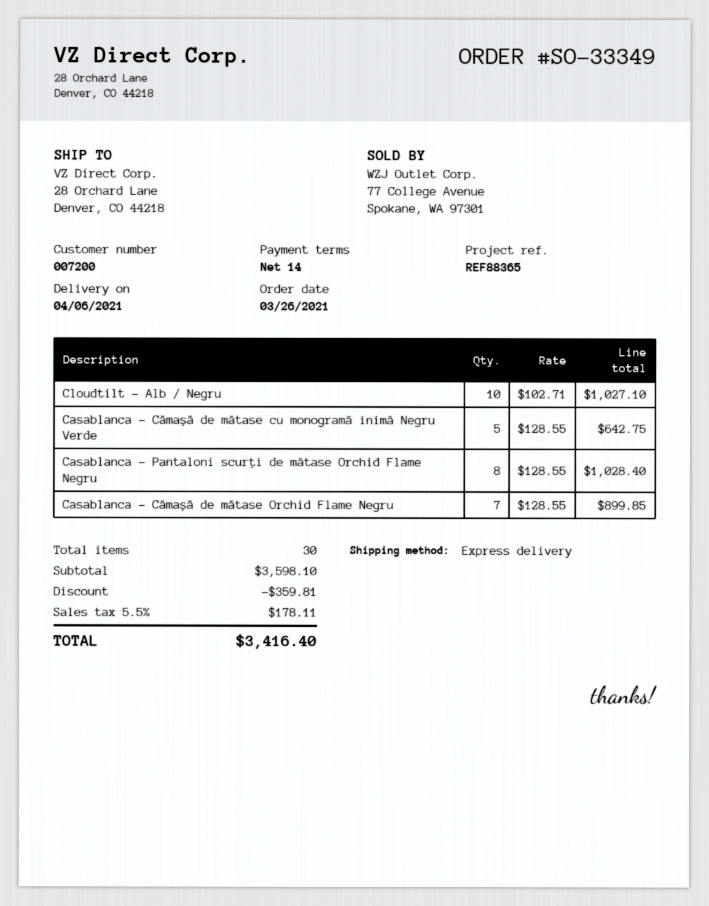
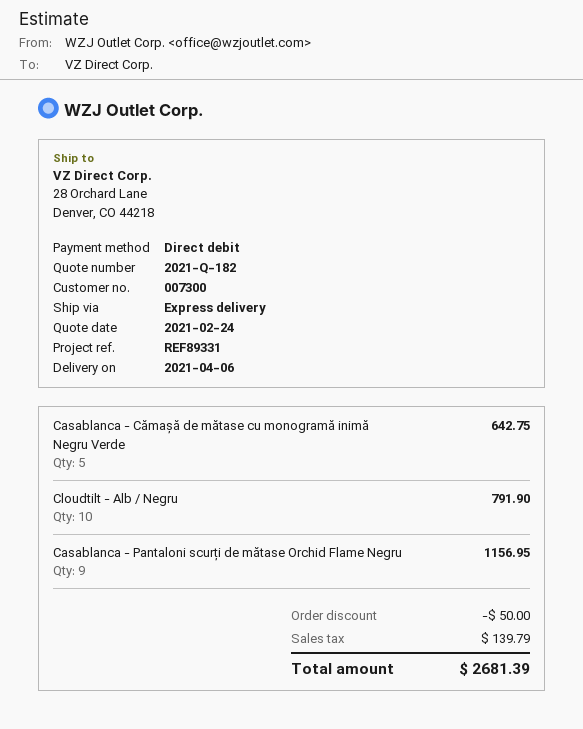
customer number: 007200 -> 007300
reference: REF88365 -> REF89331
Cloudtilt - Alb / Negru: 10 for 1027.10 -> 10 for 791.90
Casablanca - Pantaloni scurți de mătase Orchid Flame Negru: 8 for 1028.40 -> 9 for 1156.95
Casablanca - Cămașă de mătase Orchid Flame Negru: 7 for 899.85 -> none
discount: 359.81 -> 50.00
tax: 178.11 -> 139.79
total: 3416.40 -> 2681.39

